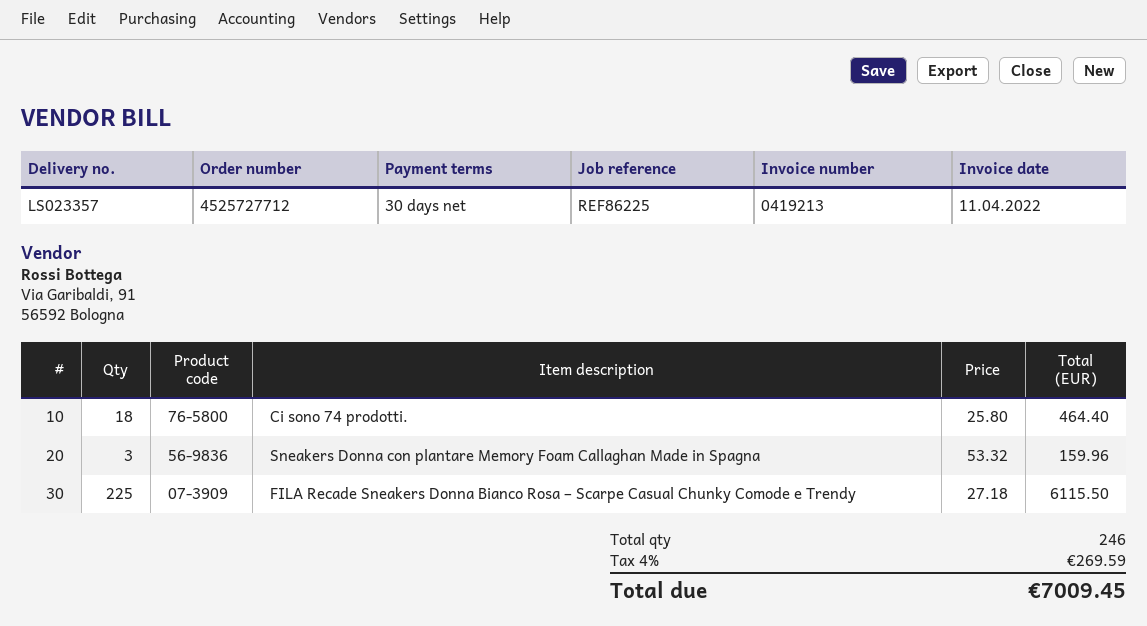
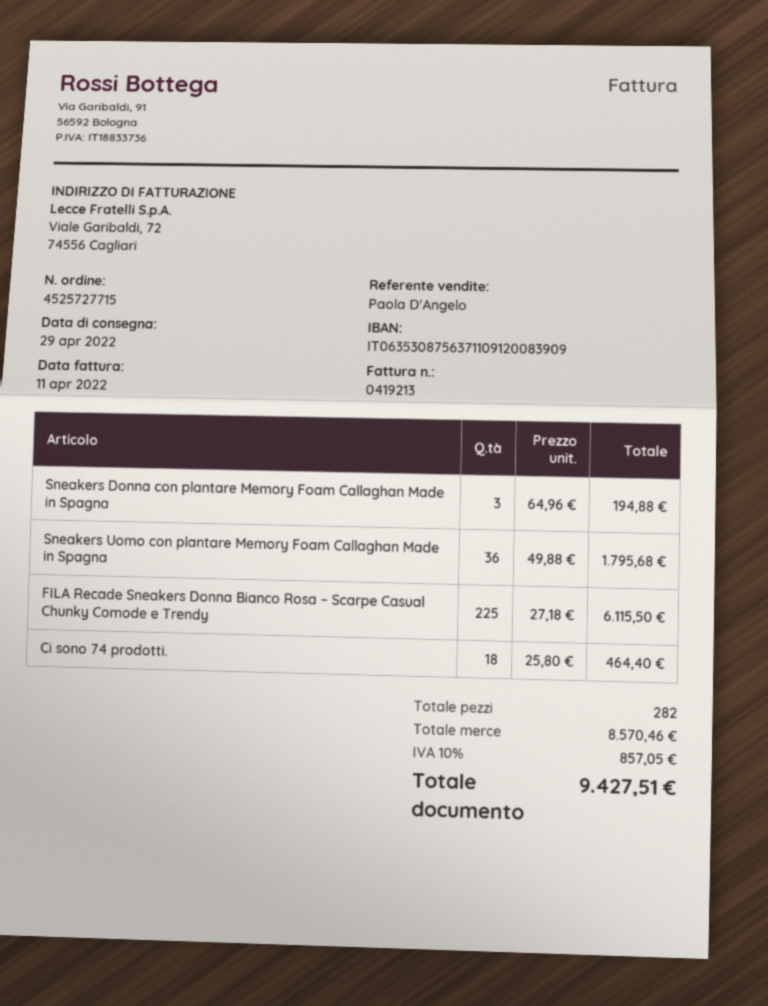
order number: 4525727712 -> 4525727715
Sneakers Donna con plantare Memory Foam Callaghan Made in Spagna: 3 x 53.32 = 159.96 -> 3 x 64.96 = 194.88
Sneakers Uomo con plantare Memory Foam Callaghan Made in Spagna: none -> 36 x 49.88 = 1795.68
total quantity: 246 -> 282
tax: 4% = 269.59 -> 10% = 857.05
total: 7009.45 -> 9427.51

